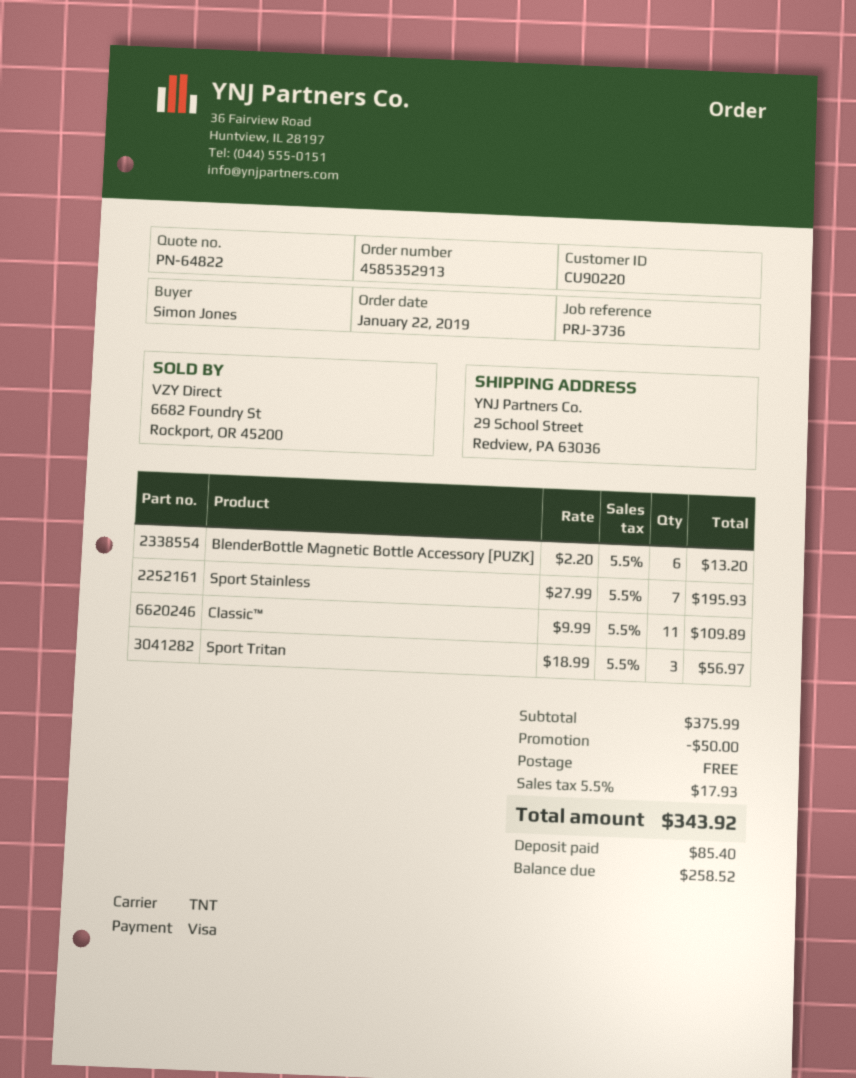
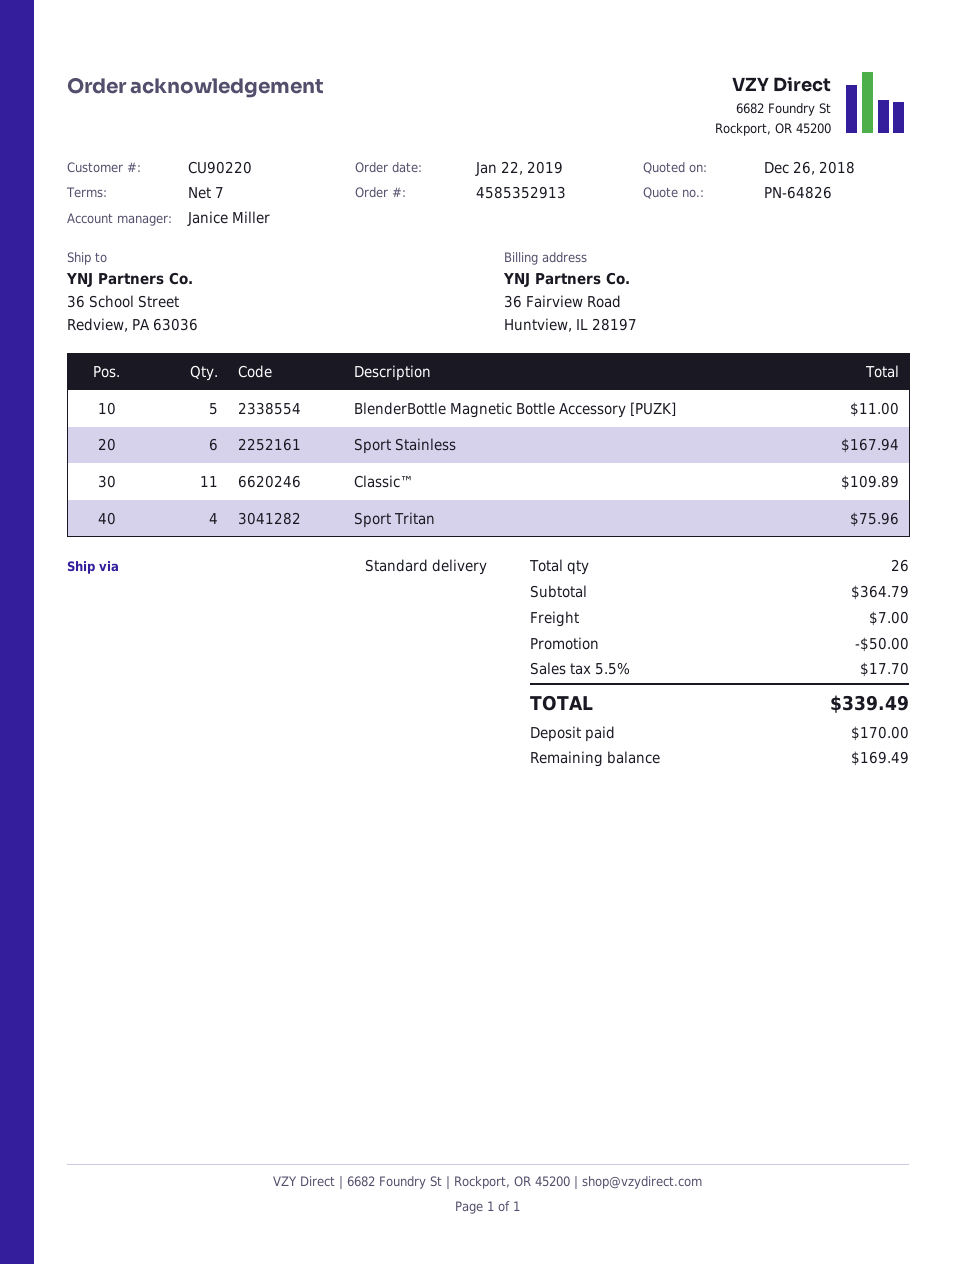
quote number: PN-64822 -> PN-64826
shipping method: TNT -> standard
ship to: 29 School Street, Redview, PA 63036 -> 36 School Street, Redview, PA 63036
BlenderBottle Magnetic Bottle Accessory [PUZK]: 6 for 13.20 -> 5 for 11.00
Sport Stainless: 7 for 195.93 -> 6 for 167.94
Sport Tritan: 3 for 56.97 -> 4 for 75.96
subtotal: 375.99 -> 364.79
shipping: 0.00 -> 7.00
tax: 5.5% = 17.93 -> 5.5% = 17.70
total: 343.92 -> 339.49
deposit: 85.40 -> 170.00
balance: 258.52 -> 169.49

